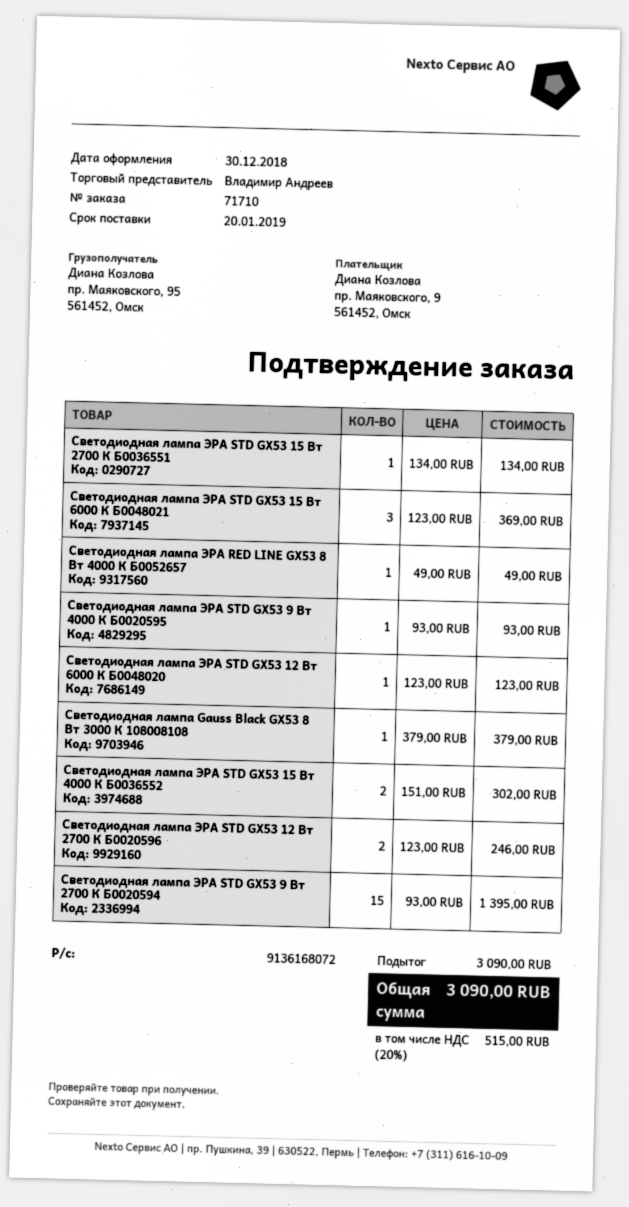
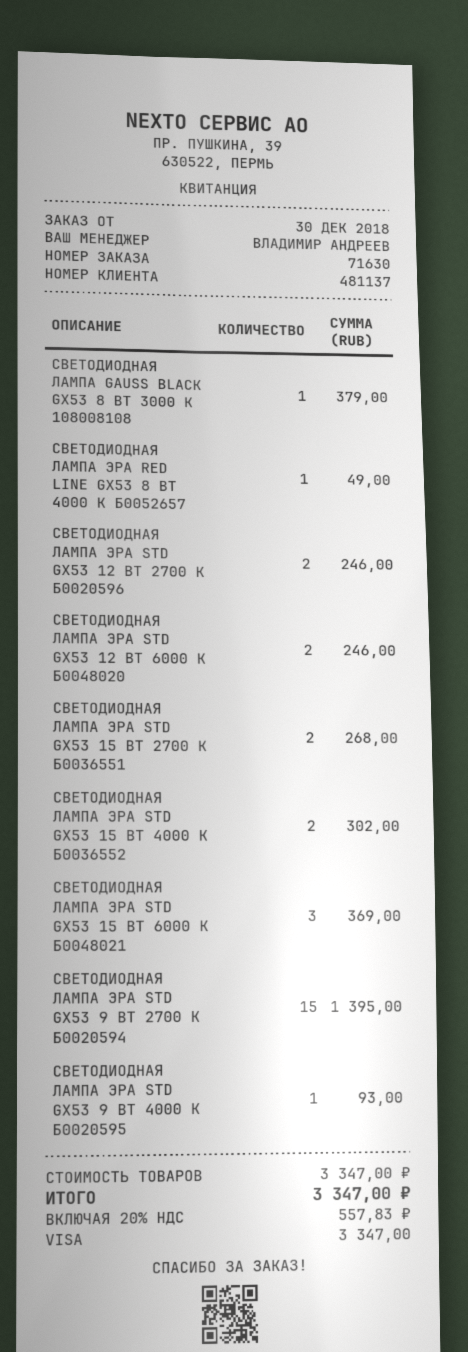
order number: 71710 -> 71630
Светодиодная лампа ЭРА STD GX53 15 Вт 2700 К Б0036551: 1 for 134.00 -> 2 for 268.00
Светодиодная лампа ЭРА STD GX53 12 Вт 6000 К Б0048020: 1 for 123.00 -> 2 for 246.00
subtotal: 3090.00 -> 3347.00
tax: 20% = 515.00 -> 20% = 557.83
total: 3090.00 -> 3347.00

